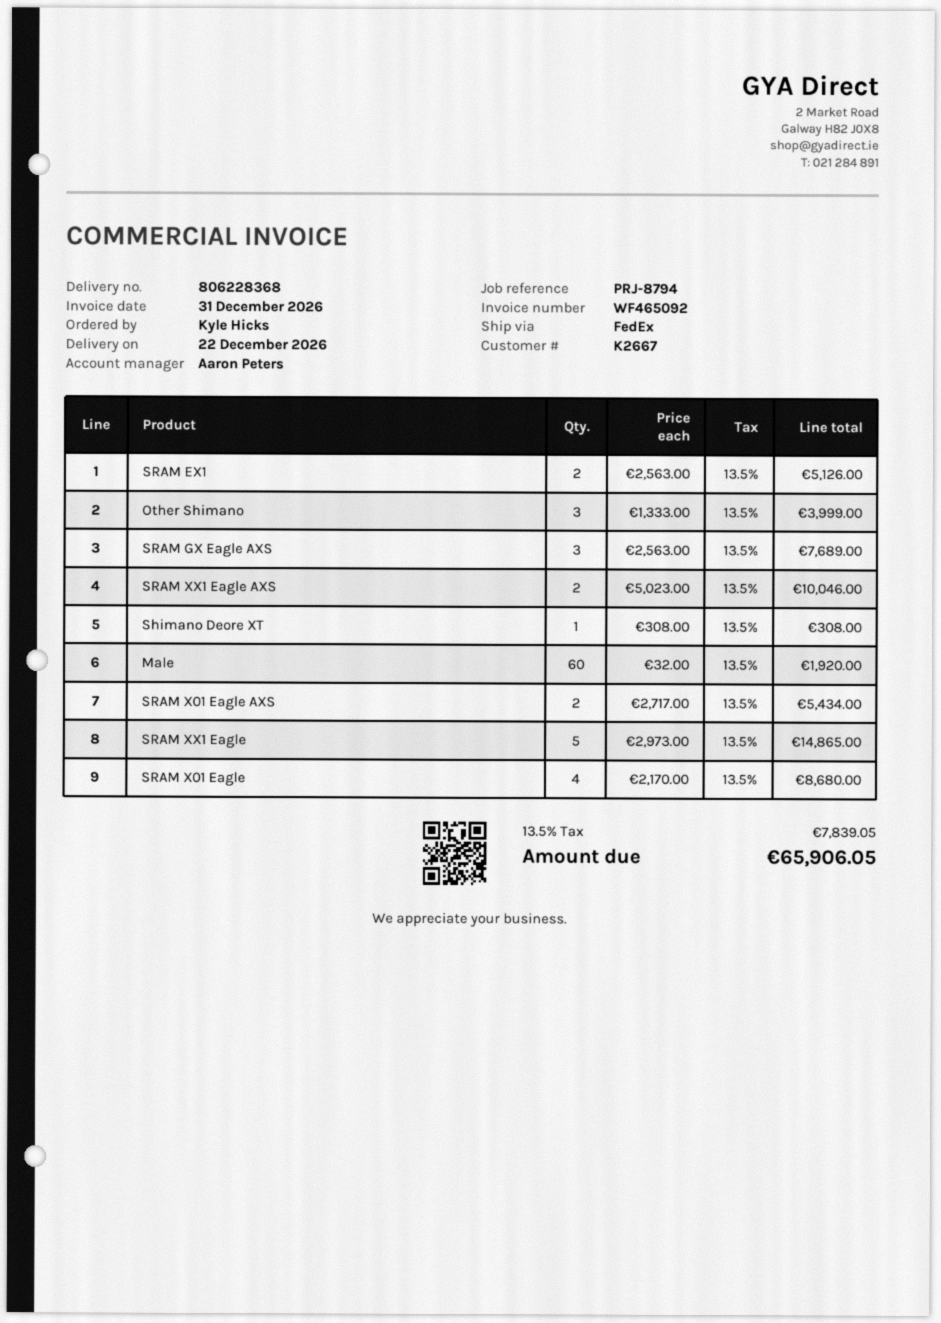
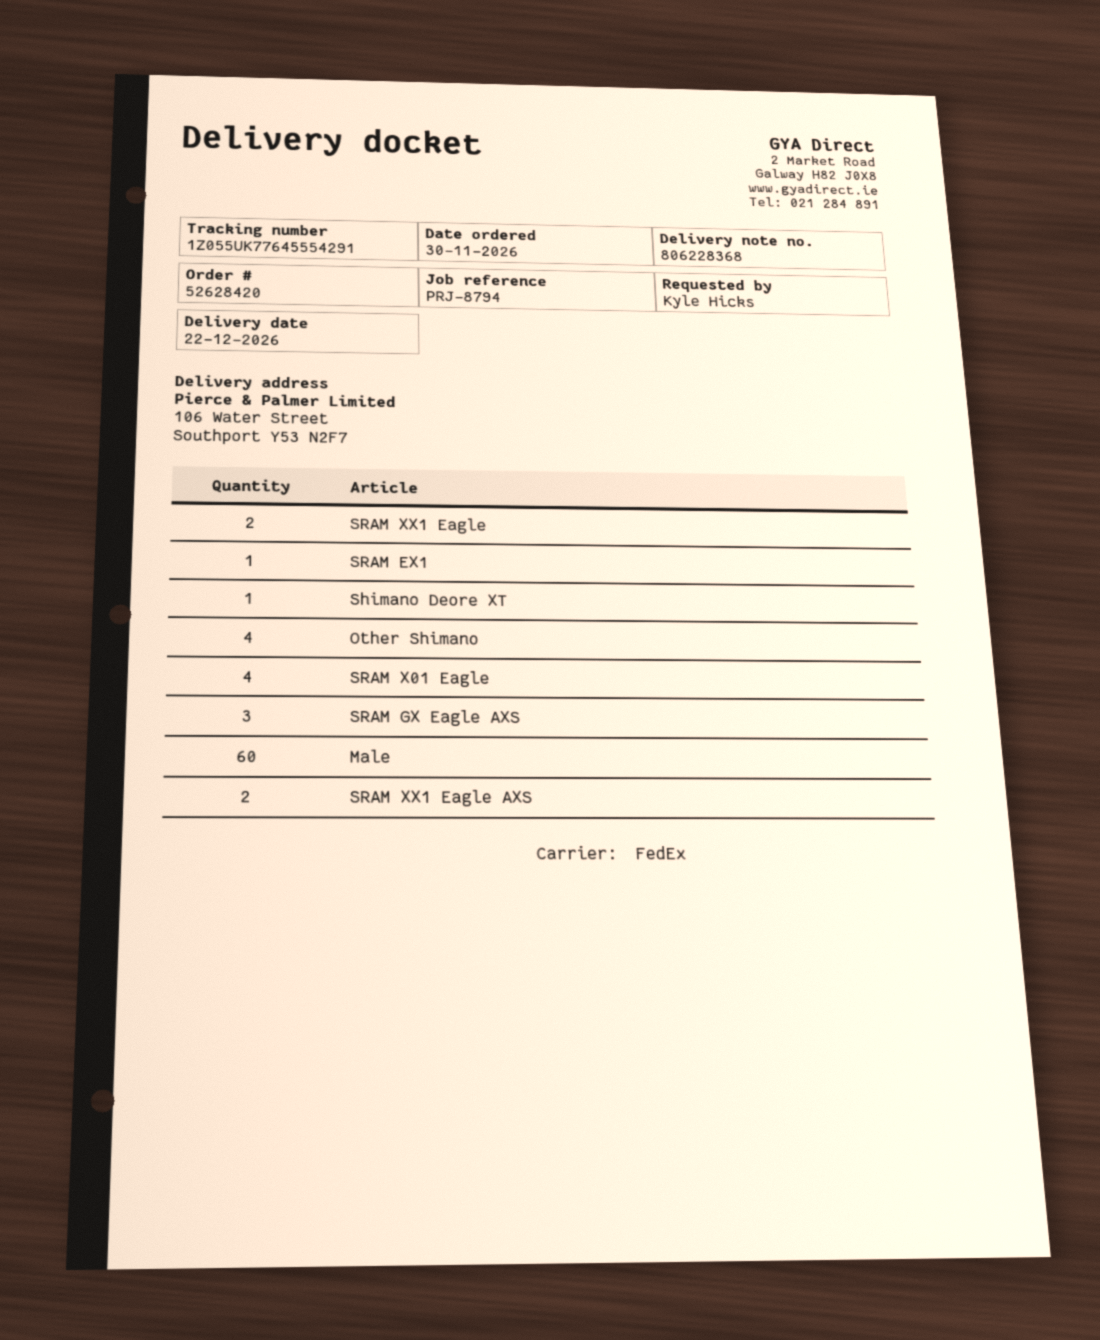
SRAM EX1: 2 -> 1
Other Shimano: 3 -> 4
SRAM X01 Eagle AXS: 2 -> none
SRAM XX1 Eagle: 5 -> 2

